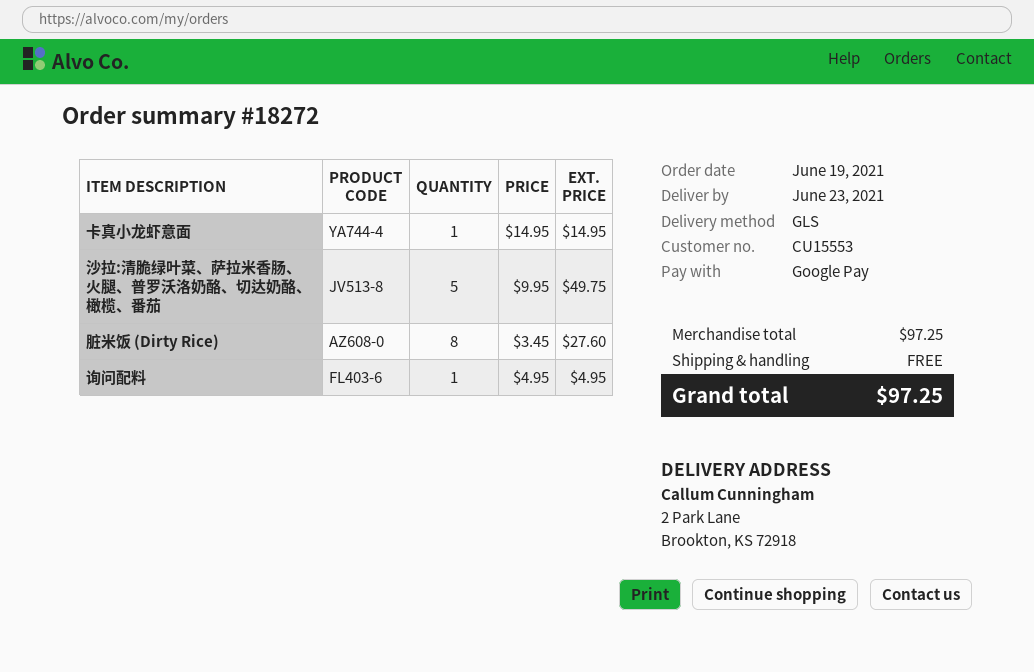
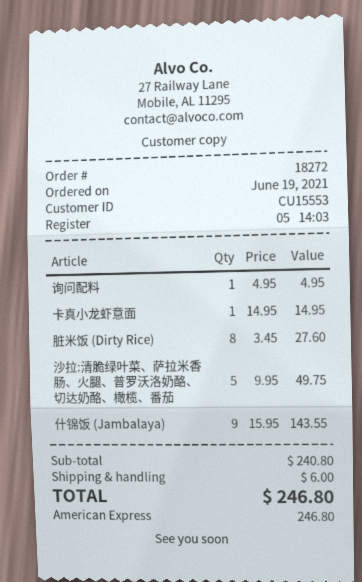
payment method: Google Pay -> American Express
什锦饭 (Jambalaya): none -> 9 x 15.95 = 143.55
subtotal: 97.25 -> 240.80
shipping: 0.00 -> 6.00
total: 97.25 -> 246.80

